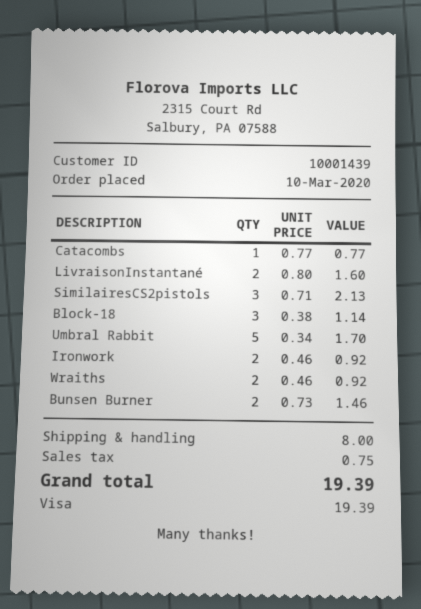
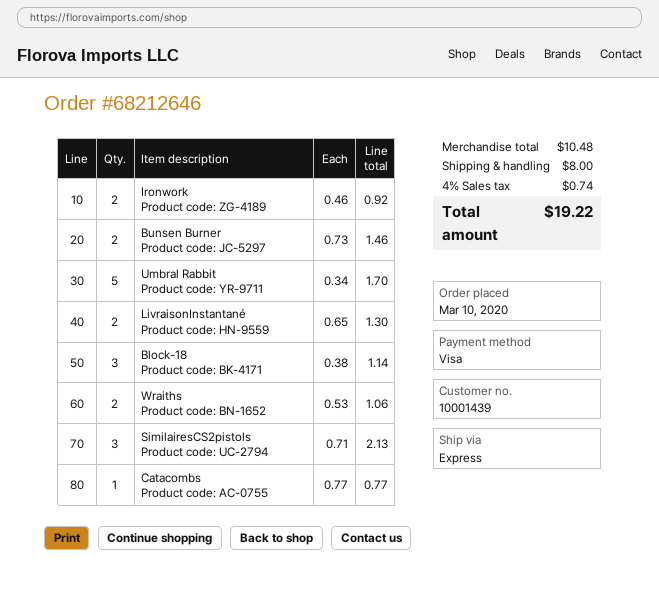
LivraisonInstantané: 2 x 0.80 = 1.60 -> 2 x 0.65 = 1.30
Wraiths: 2 x 0.46 = 0.92 -> 2 x 0.53 = 1.06
tax: 0.75 -> 0.74
total: 19.39 -> 19.22

